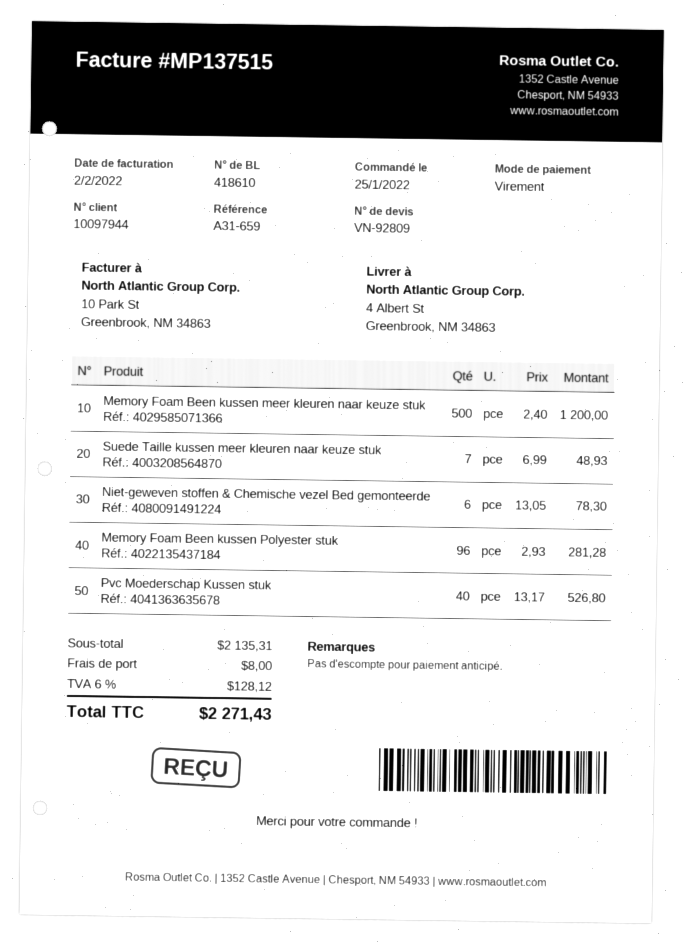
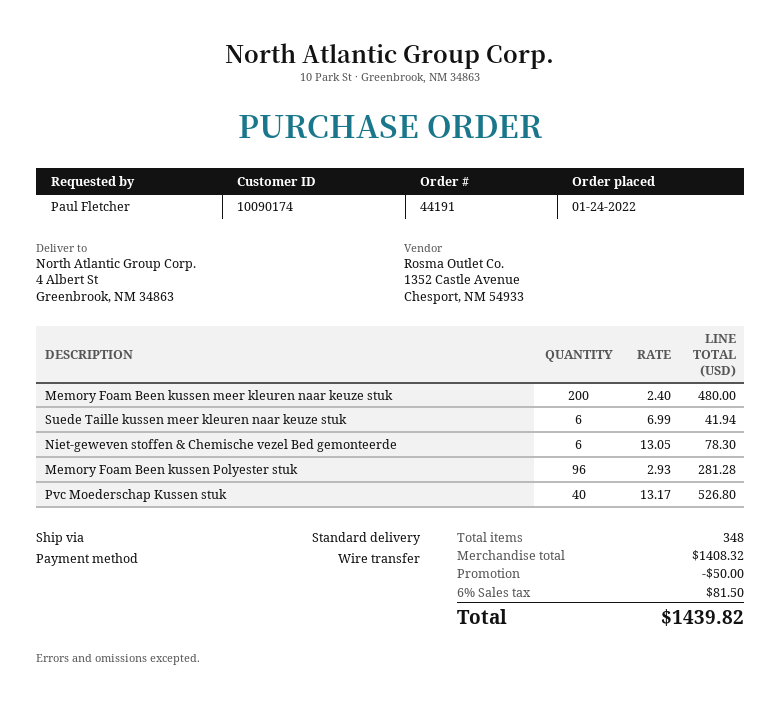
order date: 2022-01-25 -> 2022-01-24
customer number: 10097944 -> 10090174
Memory Foam Been kussen meer kleuren naar keuze stuk: 500 x 2.40 = 1200.00 -> 200 x 2.40 = 480.00
Suede Taille kussen meer kleuren naar keuze stuk: 7 x 6.99 = 48.93 -> 6 x 6.99 = 41.94
subtotal: 2135.31 -> 1408.32
discount: none -> 50.00
shipping: 8.00 -> none
tax: 6% = 128.12 -> 6% = 81.50
total: 2271.43 -> 1439.82

